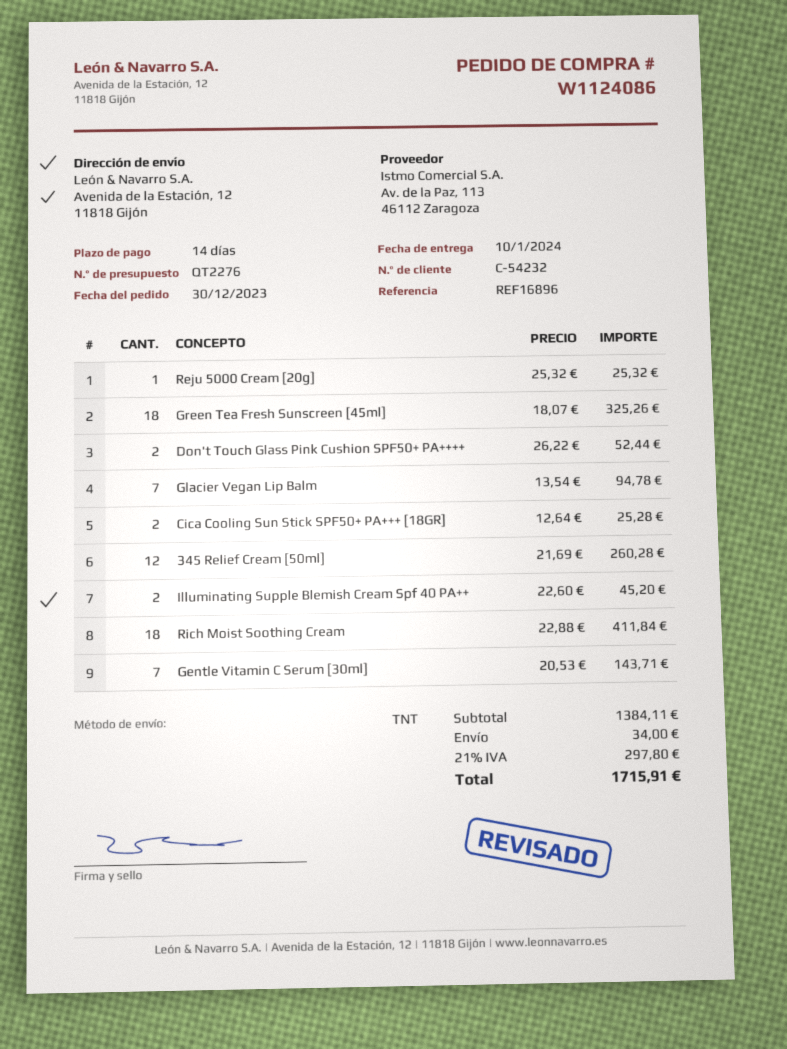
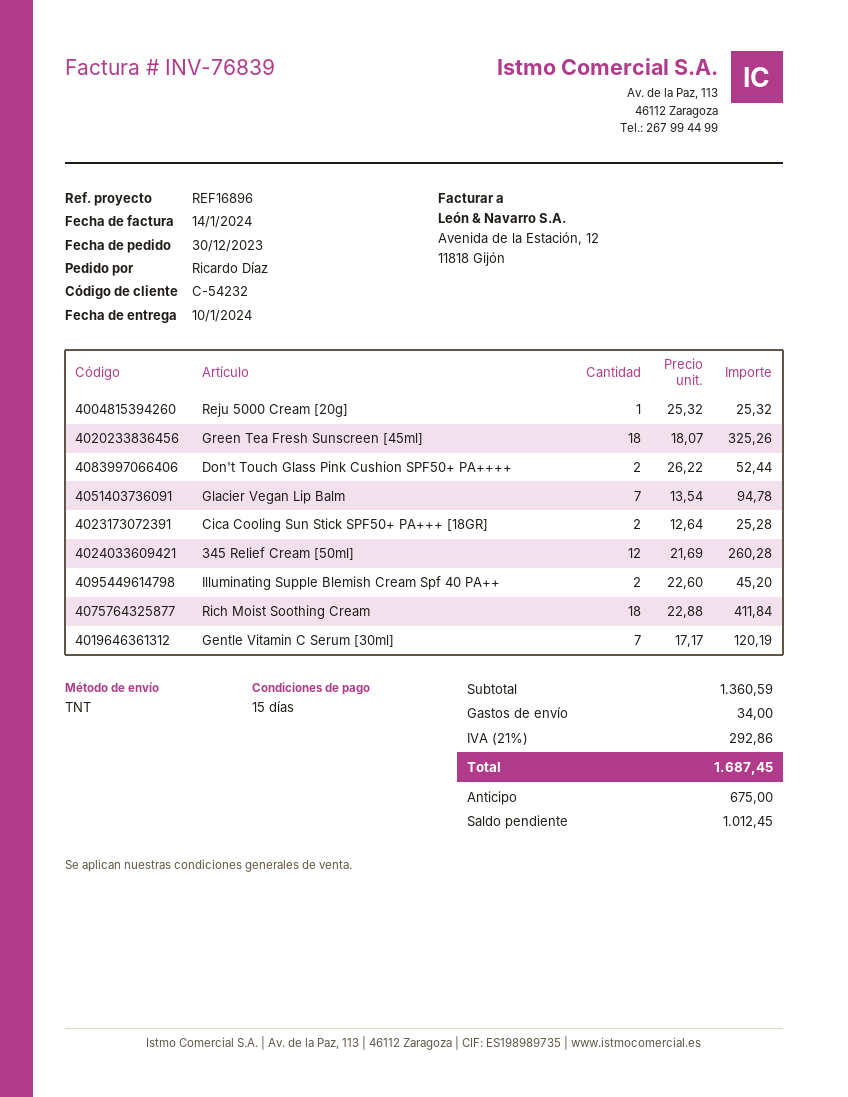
payment terms: 14 days -> 15 days
Gentle Vitamin C Serum [30ml]: 7 x 20.53 = 143.71 -> 7 x 17.17 = 120.19
subtotal: 1384.11 -> 1360.59
tax: 21% = 297.80 -> 21% = 292.86
total: 1715.91 -> 1687.45

